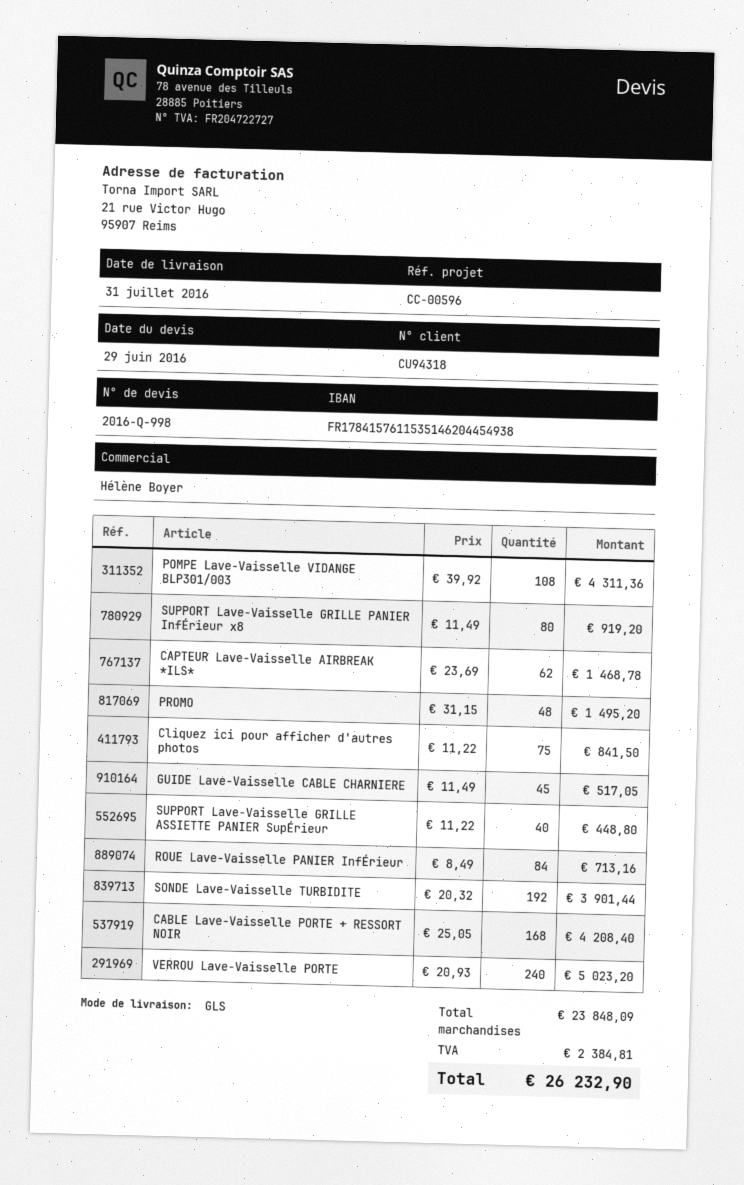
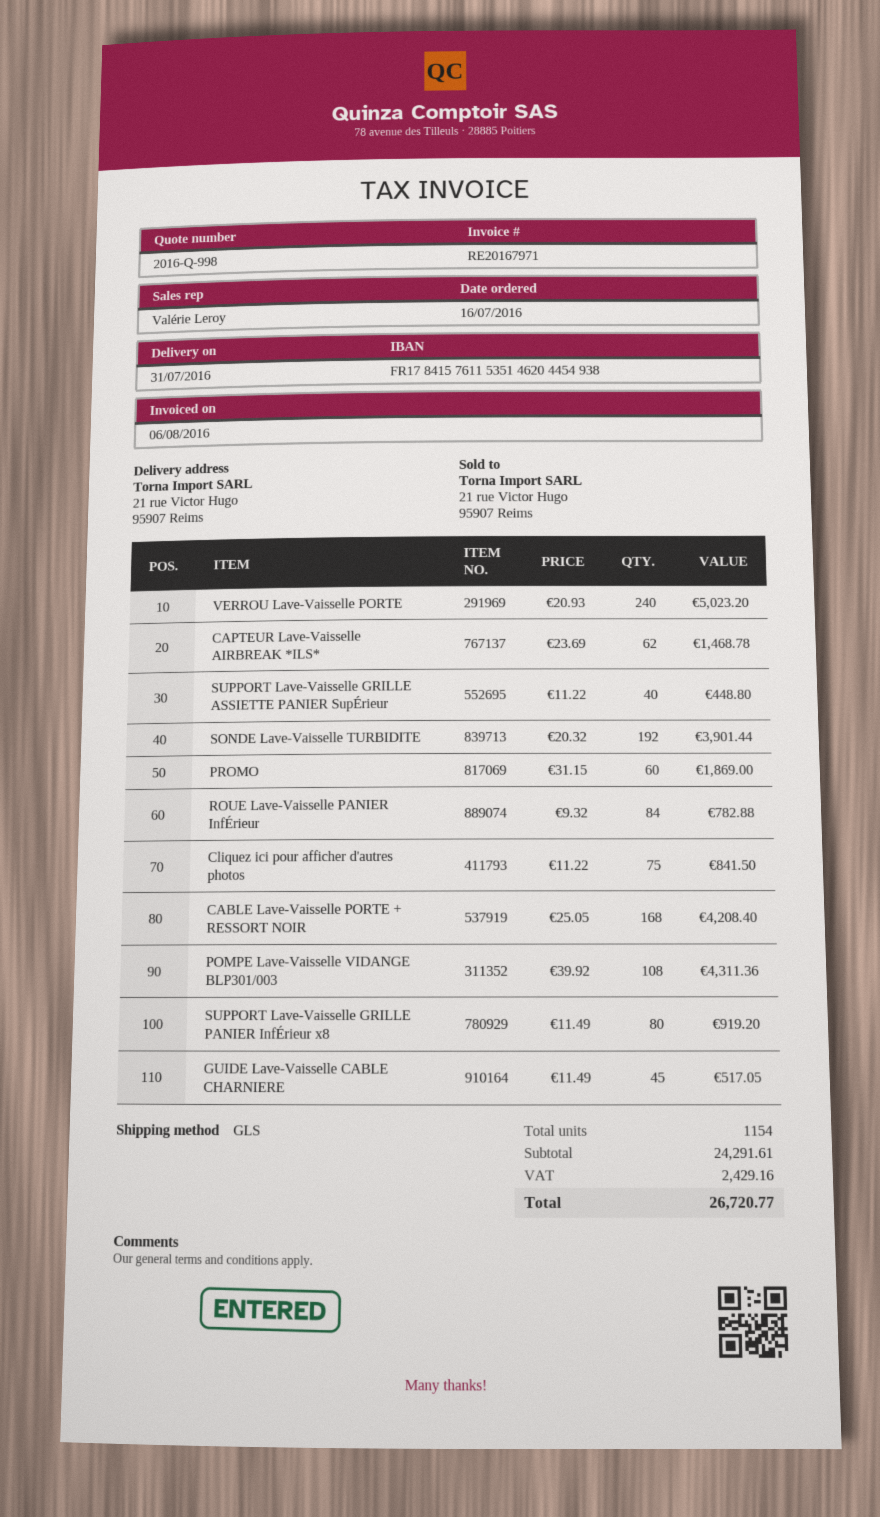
sales rep: Hélène Boyer -> Valérie Leroy
PROMO: 48 x 31.15 = 1495.20 -> 60 x 31.15 = 1869.00
ROUE Lave-Vaisselle PANIER InfÉrieur: 84 x 8.49 = 713.16 -> 84 x 9.32 = 782.88
subtotal: 23848.09 -> 24291.61
tax: 2384.81 -> 2429.16
total: 26232.90 -> 26720.77

